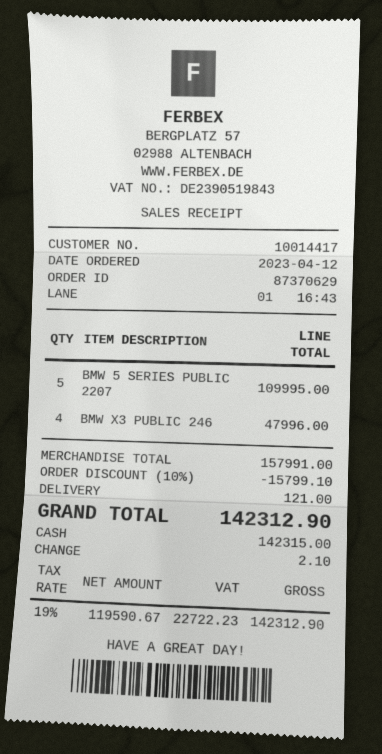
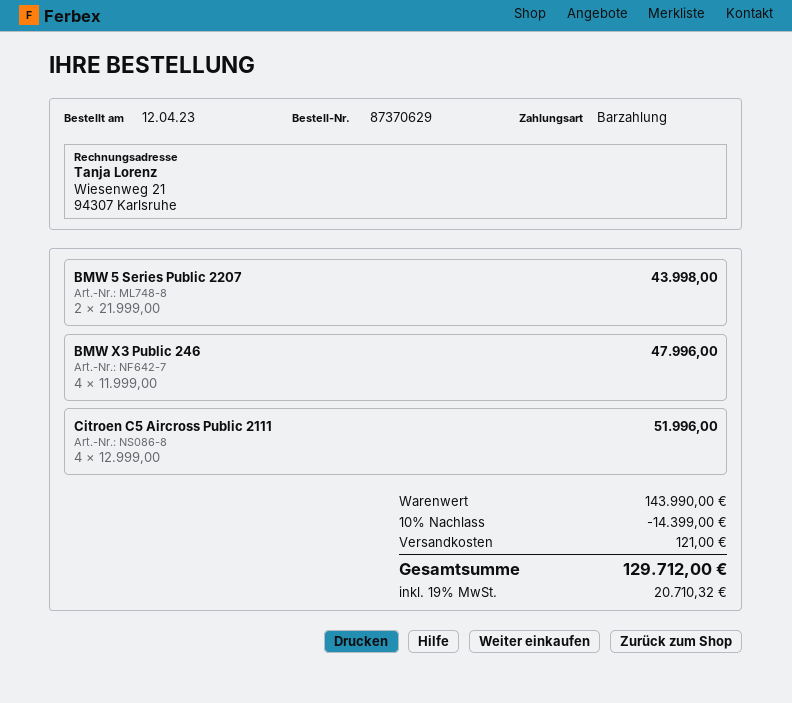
BMW 5 SERIES PUBLIC 2207: 5 for 109995.00 -> 2 for 43998.00
Citroen C5 Aircross Public 2111: none -> 4 for 51996.00
subtotal: 157991.00 -> 143990.00
discount: 10% = 15799.10 -> 10% = 14399.00
tax: 19% = 22722.23 -> 19% = 20710.32
total: 142312.90 -> 129712.00

